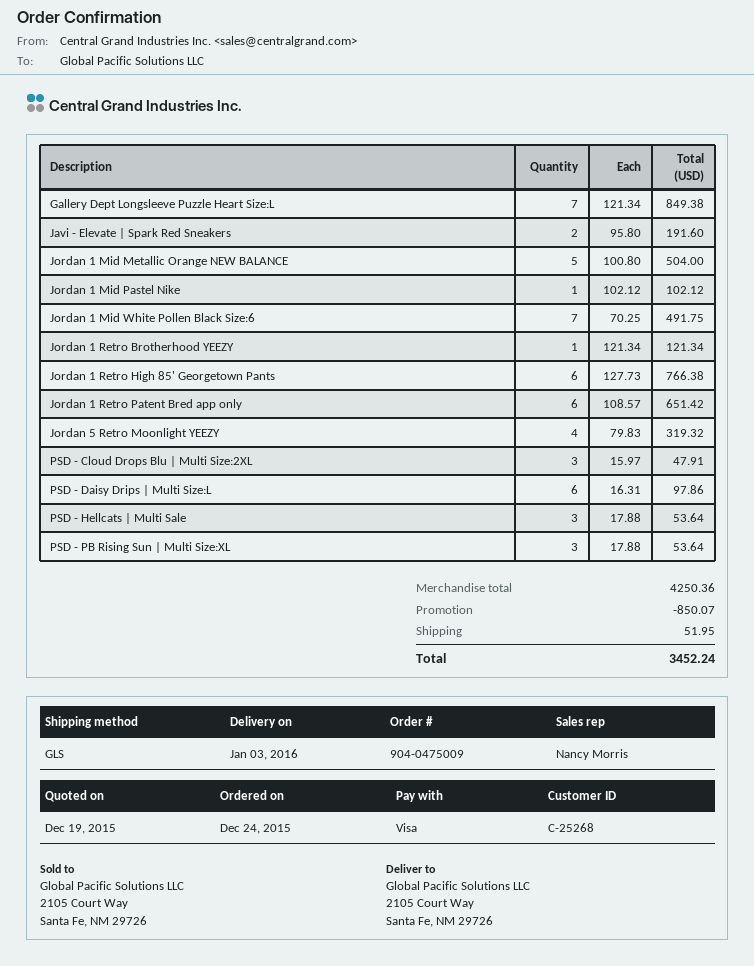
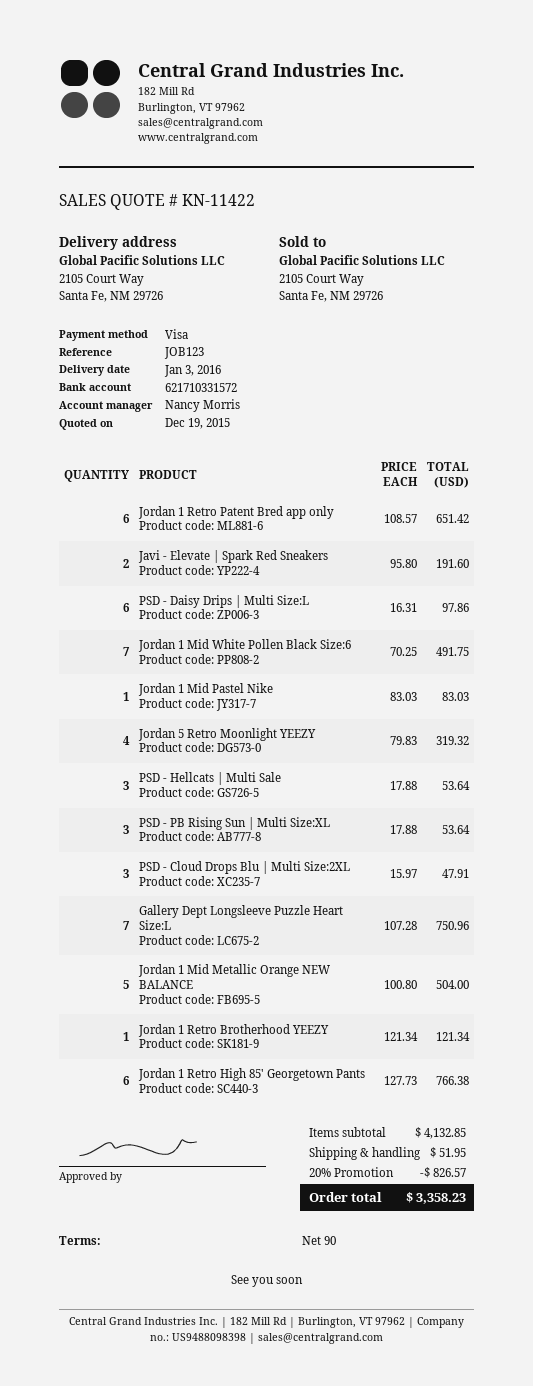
Gallery Dept Longsleeve Puzzle Heart Size:L: 7 x 121.34 = 849.38 -> 7 x 107.28 = 750.96
Jordan 1 Mid Pastel Nike: 1 x 102.12 = 102.12 -> 1 x 83.03 = 83.03
subtotal: 4250.36 -> 4132.85
discount: 850.07 -> 826.57
total: 3452.24 -> 3358.23

